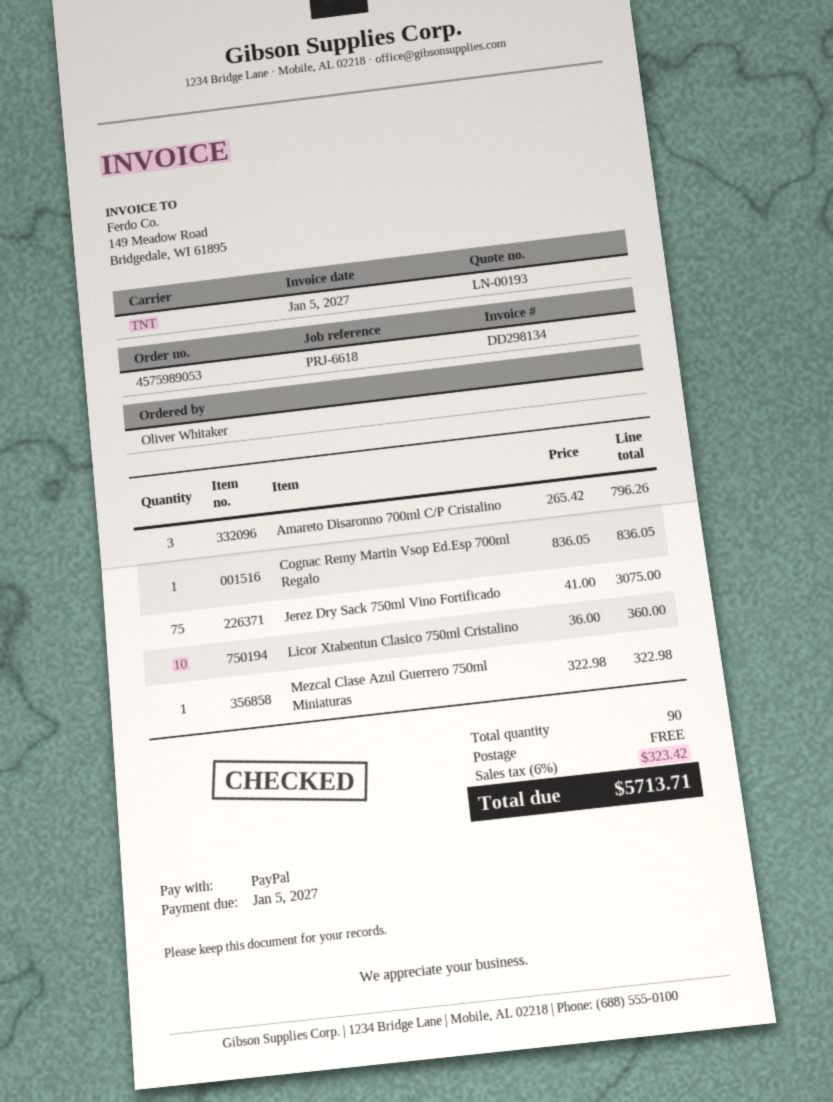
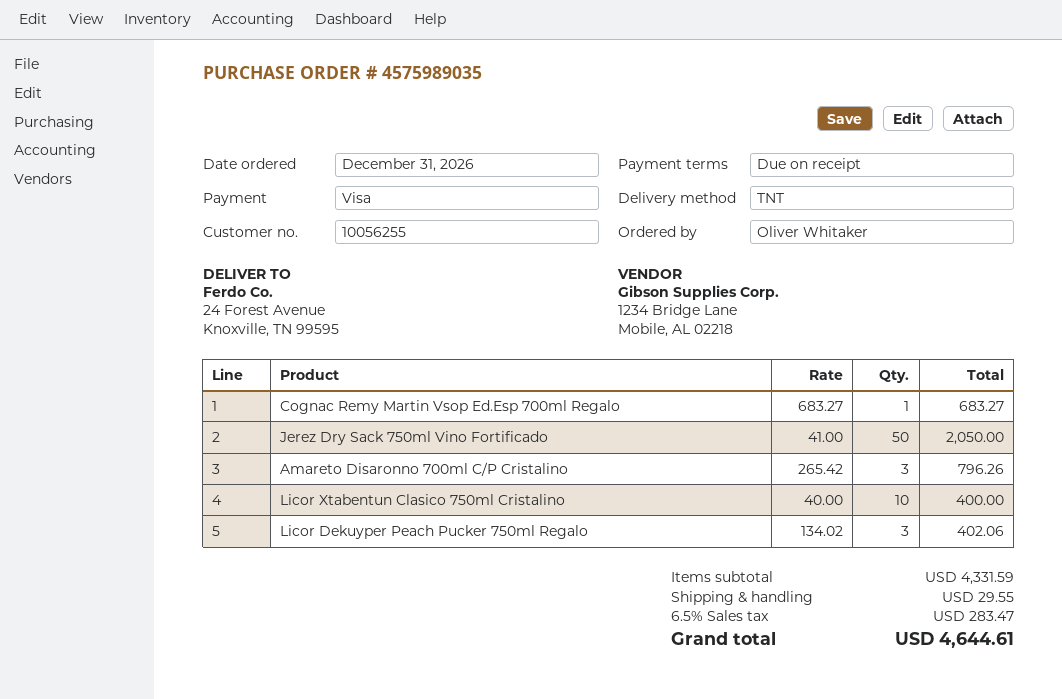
order number: 4575989053 -> 4575989035
payment method: PayPal -> Visa
Cognac Remy Martin Vsop Ed.Esp 700ml Regalo: 1 x 836.05 = 836.05 -> 1 x 683.27 = 683.27
Jerez Dry Sack 750ml Vino Fortificado: 75 x 41.00 = 3075.00 -> 50 x 41.00 = 2050.00
Licor Xtabentun Clasico 750ml Cristalino: 10 x 36.00 = 360.00 -> 10 x 40.00 = 400.00
Mezcal Clase Azul Guerrero 750ml Miniaturas: 1 x 322.98 = 322.98 -> none
Licor Dekuyper Peach Pucker 750ml Regalo: none -> 3 x 134.02 = 402.06
shipping: 0.00 -> 29.55
tax: 6% = 323.42 -> 6.5% = 283.47
total: 5713.71 -> 4644.61

